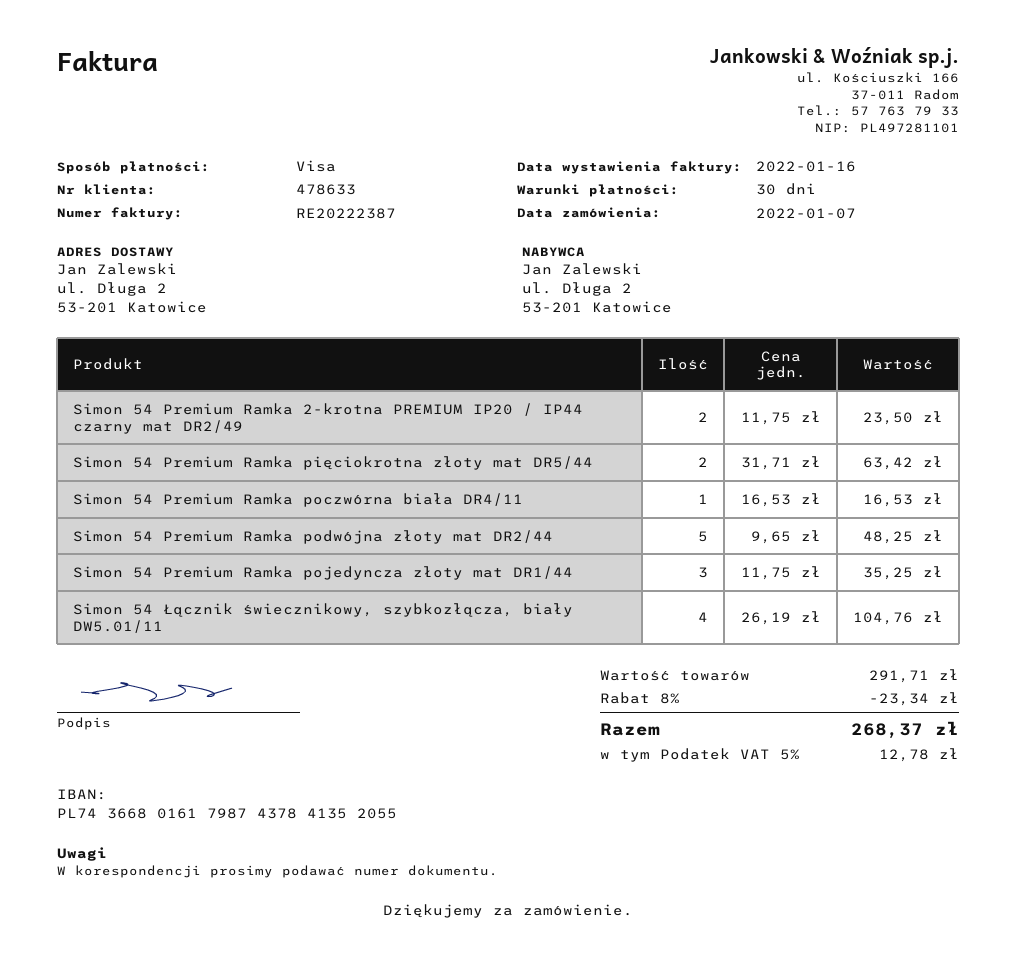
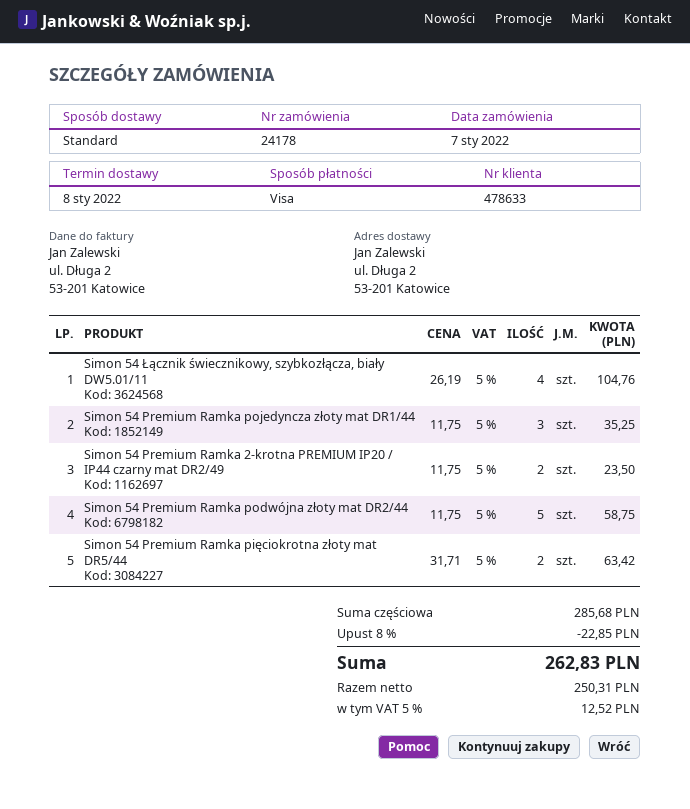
Simon 54 Premium Ramka poczwórna biała DR4/11: 1 x 16.53 = 16.53 -> none
Simon 54 Premium Ramka podwójna złoty mat DR2/44: 5 x 9.65 = 48.25 -> 5 x 11.75 = 58.75
subtotal: 291.71 -> 285.68
discount: 8% = 23.34 -> 8% = 22.85
tax: 5% = 12.78 -> 5% = 12.52
total: 268.37 -> 262.83

